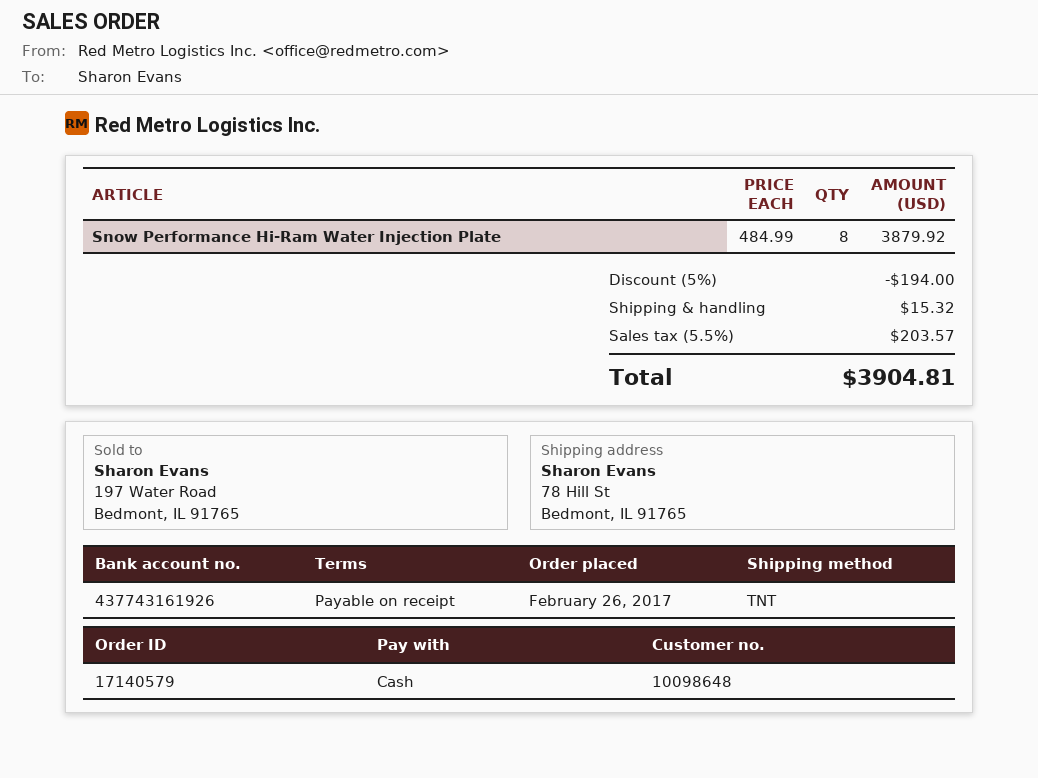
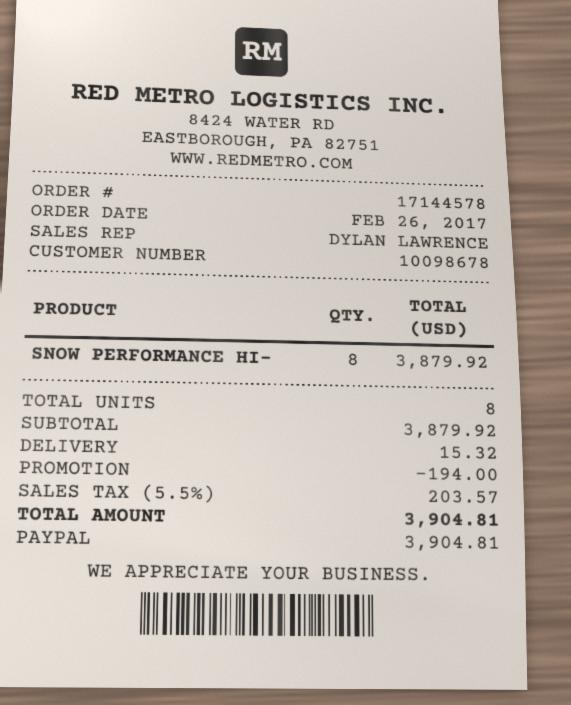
order number: 17140579 -> 17144578
customer number: 10098648 -> 10098678
payment method: cash -> PayPal

